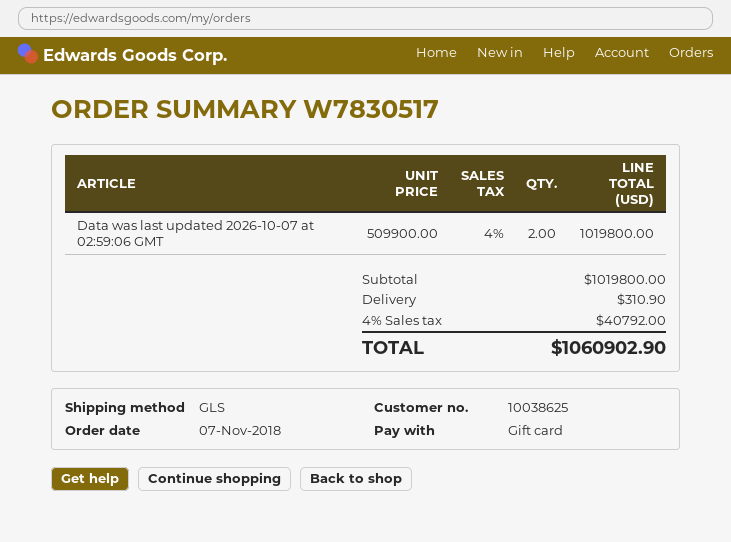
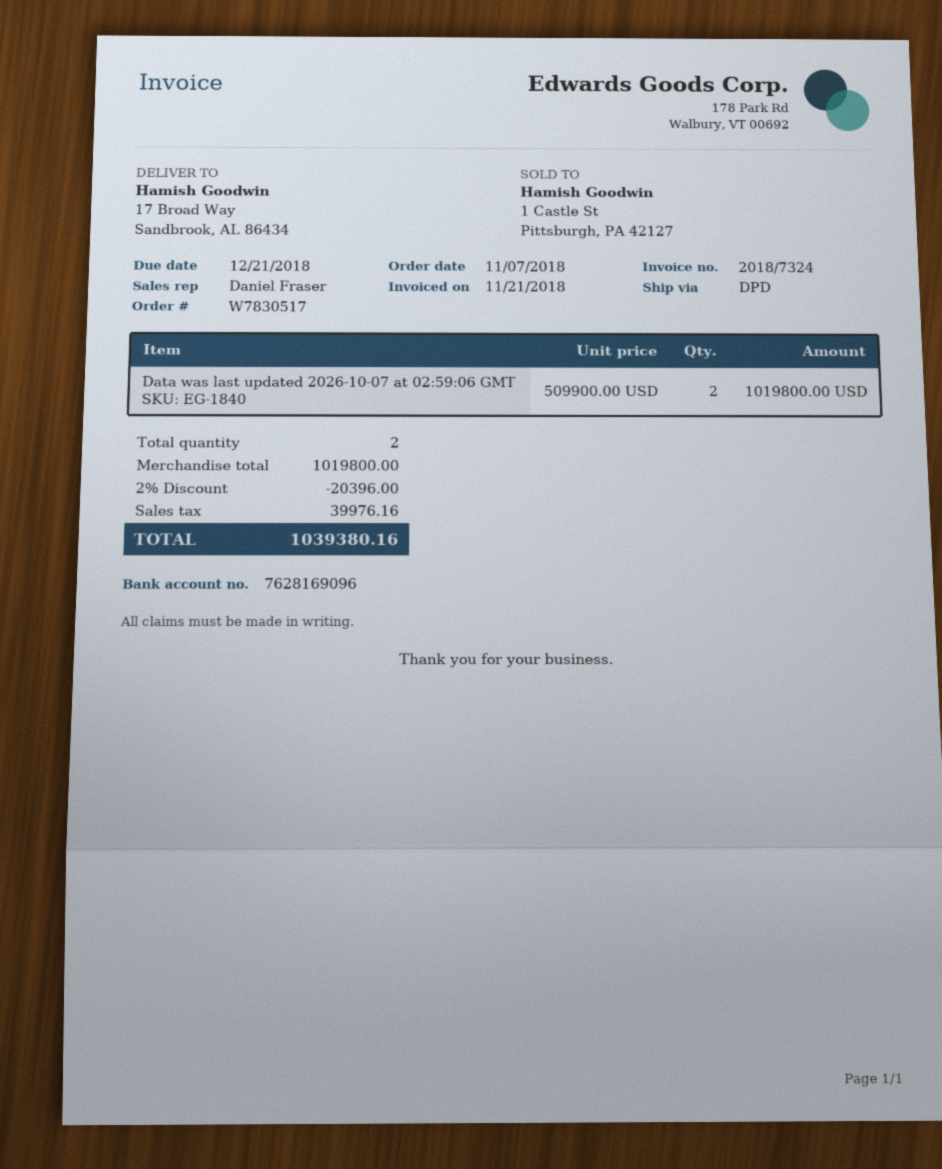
shipping method: GLS -> DPD
discount: none -> 2% = 20396.00
shipping: 310.90 -> none
tax: 40792.00 -> 39976.16
total: 1060902.90 -> 1039380.16

